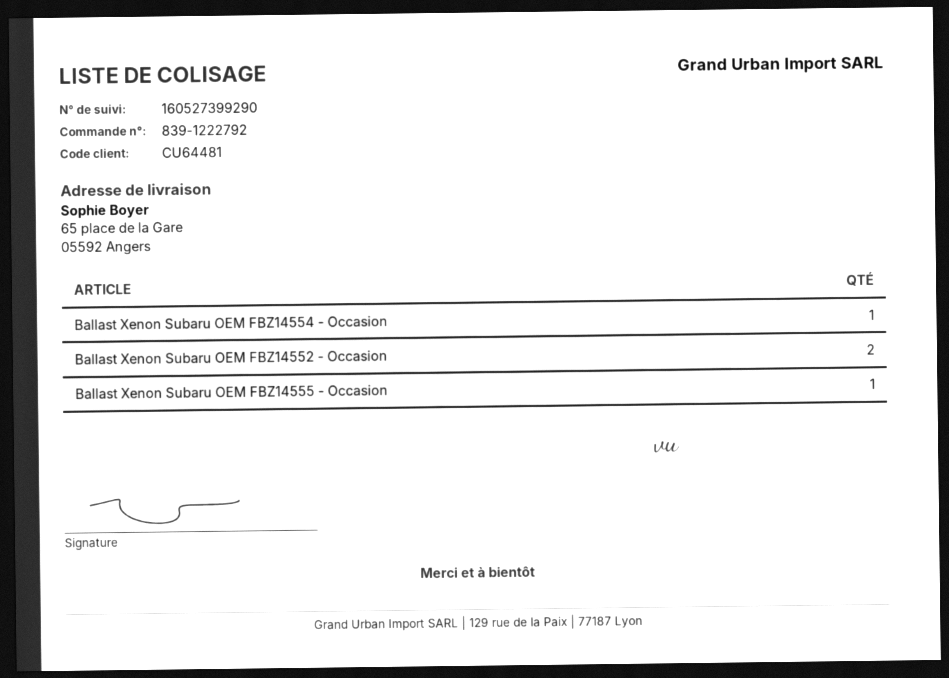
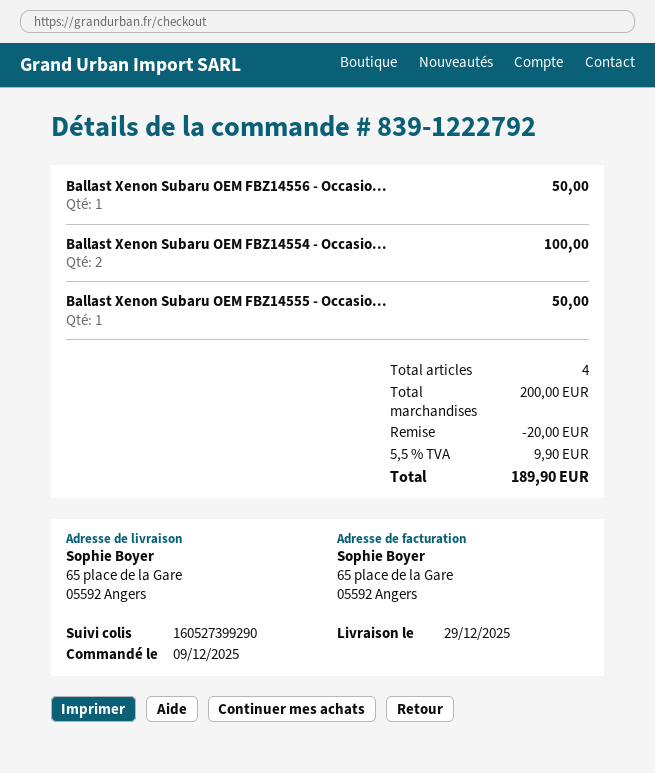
Ballast Xenon Subaru OEM FBZ14554 - Occasion: 1 -> 2
Ballast Xenon Subaru OEM FBZ14552 - Occasion: 2 -> none
Ballast Xenon Subaru OEM FBZ14556 - Occasio...: none -> 1

